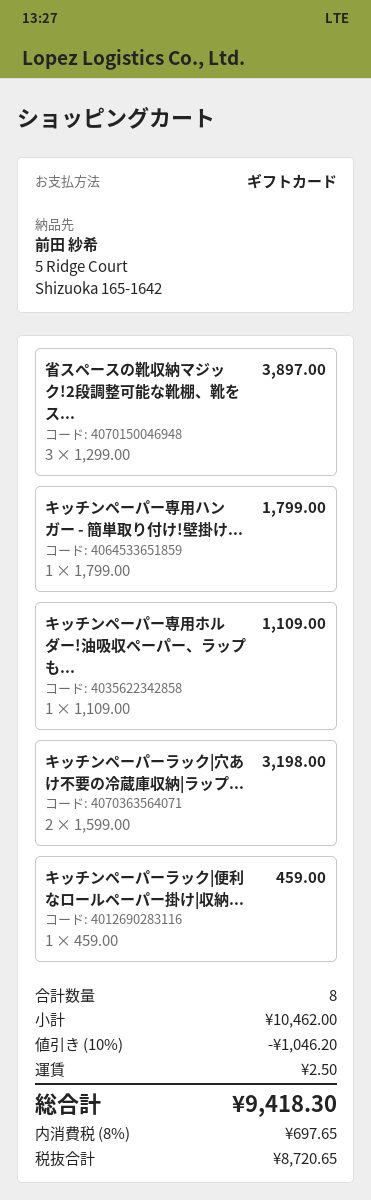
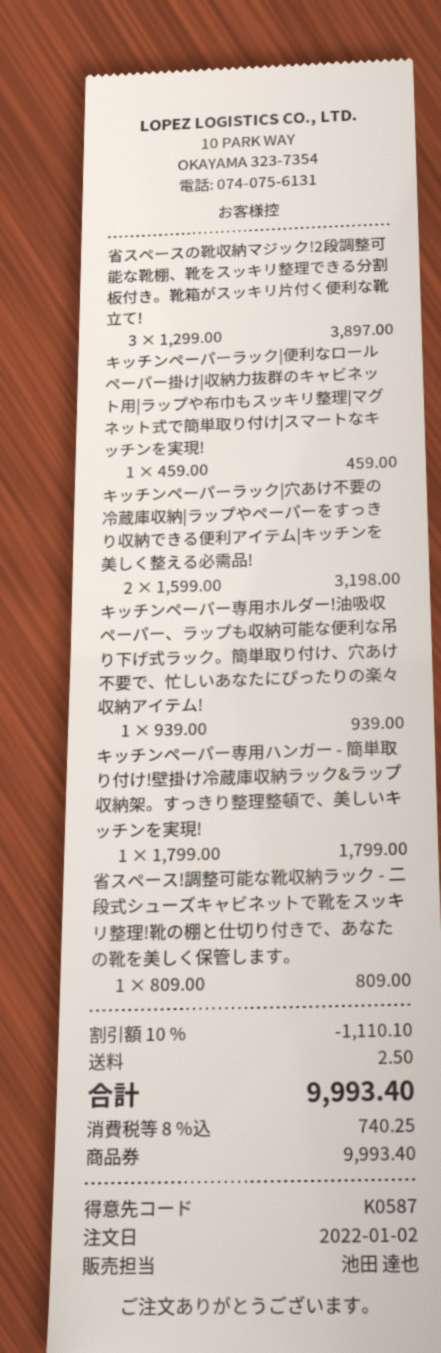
キッチンペーパー専用ホルダー!油吸収ペーパー、ラップも...: 1 x 1109.00 = 1109.00 -> 1 x 939.00 = 939.00
省スペース!調整可能な靴収納ラック - 二段式シューズキャビネットで靴をスッキリ整理!靴の棚と仕切り付きで、あなたの靴を美しく保管します。: none -> 1 x 809.00 = 809.00
discount: 10% = 1046.20 -> 10% = 1110.10
tax: 8% = 697.65 -> 8% = 740.25
total: 9418.30 -> 9993.40

